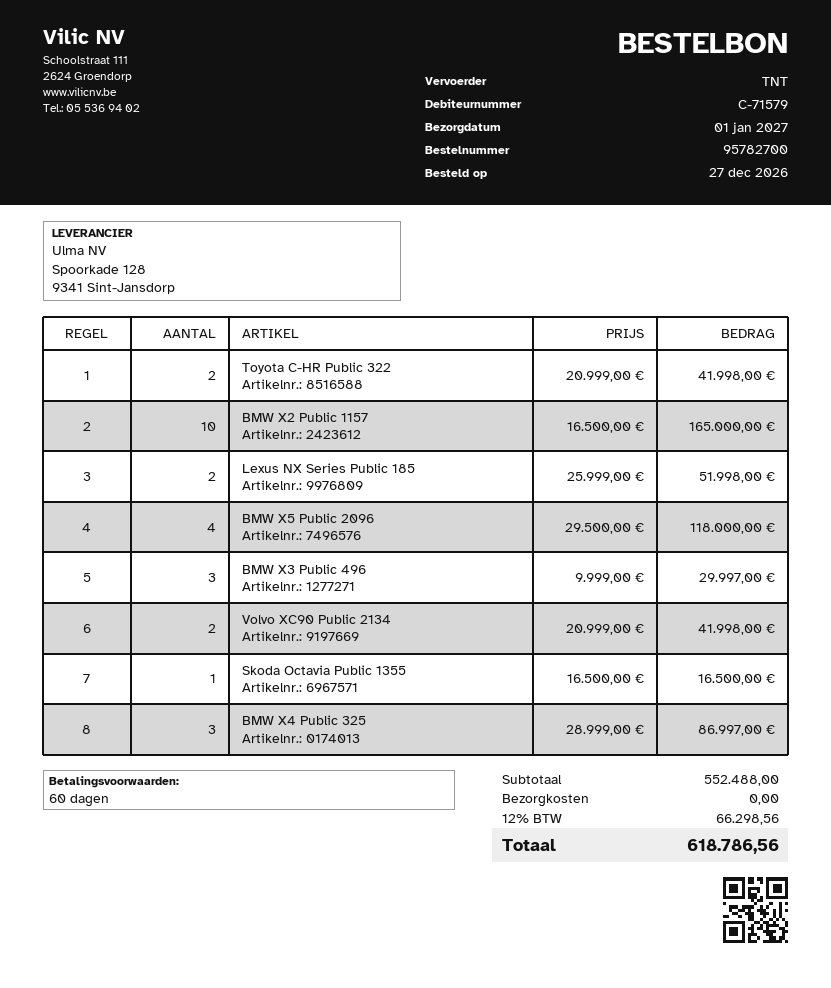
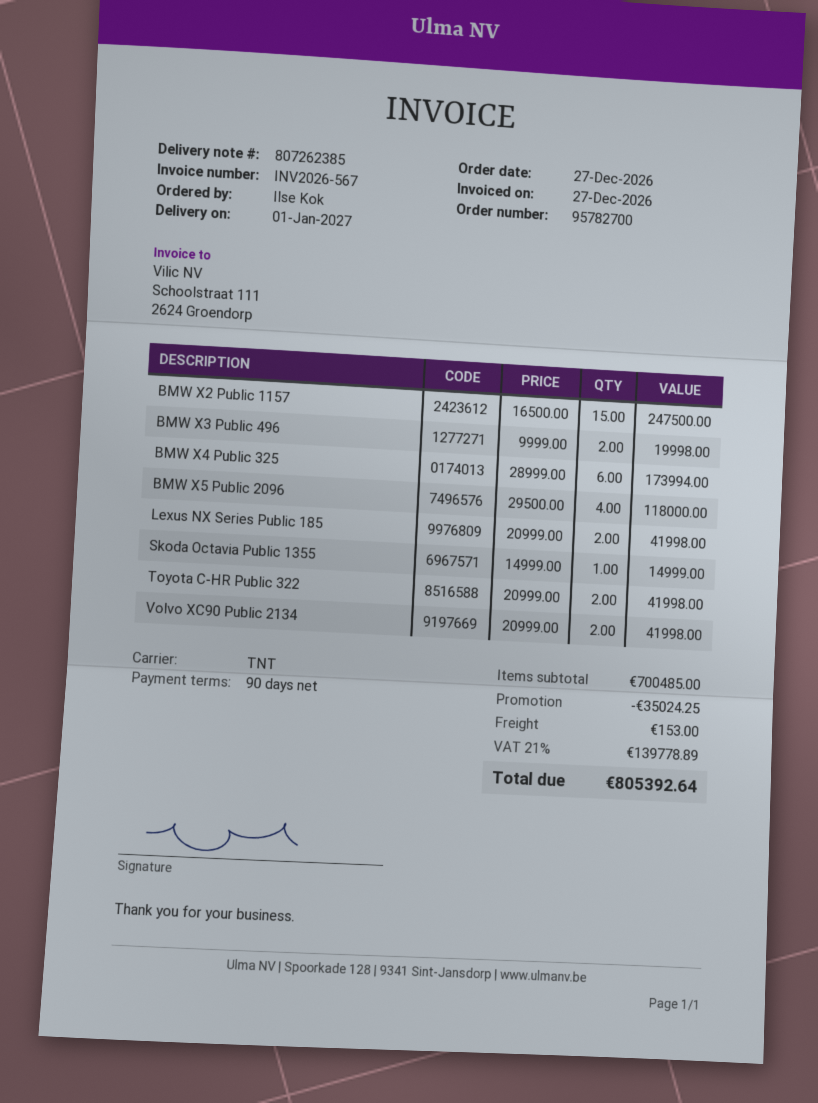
payment terms: 60 days -> 90 days
BMW X2 Public 1157: 10 x 16500.00 = 165000.00 -> 15 x 16500.00 = 247500.00
Lexus NX Series Public 185: 2 x 25999.00 = 51998.00 -> 2 x 20999.00 = 41998.00
BMW X3 Public 496: 3 x 9999.00 = 29997.00 -> 2 x 9999.00 = 19998.00
Skoda Octavia Public 1355: 1 x 16500.00 = 16500.00 -> 1 x 14999.00 = 14999.00
BMW X4 Public 325: 3 x 28999.00 = 86997.00 -> 6 x 28999.00 = 173994.00
subtotal: 552488.00 -> 700485.00
discount: none -> 35024.25
shipping: 0.00 -> 153.00
tax: 12% = 66298.56 -> 21% = 139778.89
total: 618786.56 -> 805392.64

